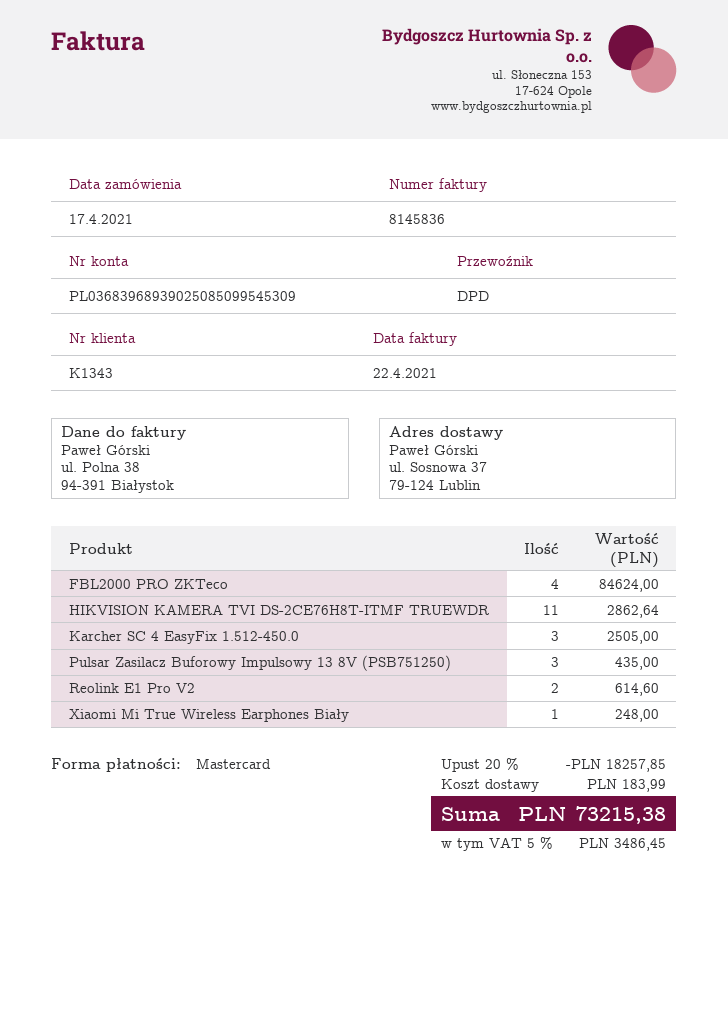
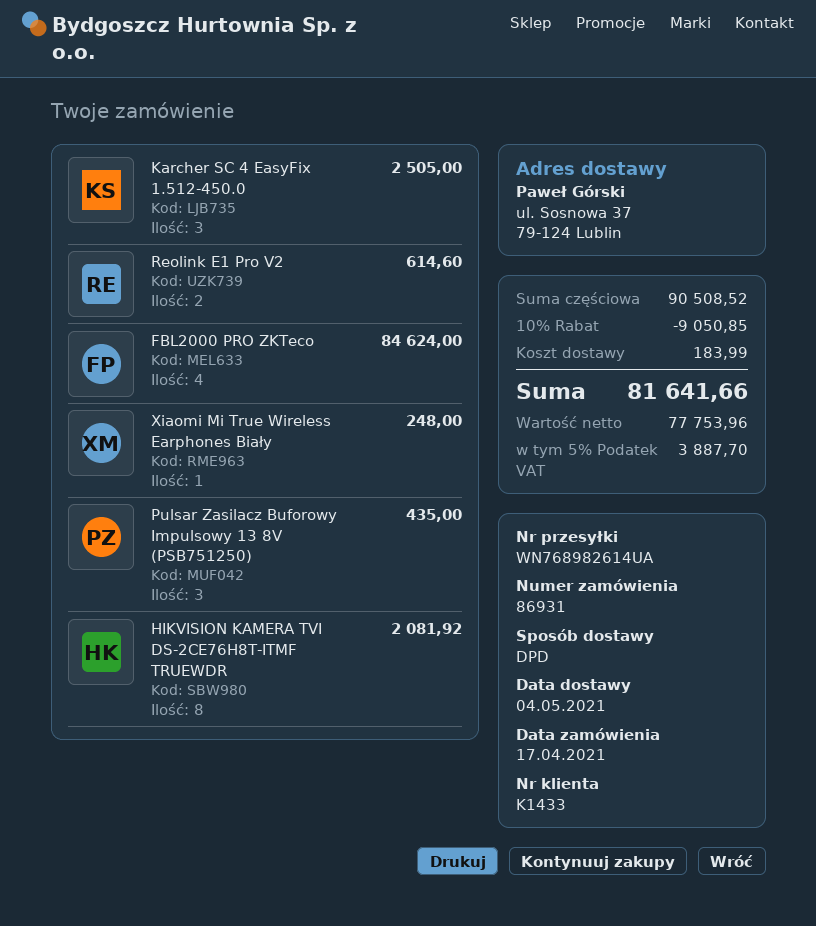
customer number: K1343 -> K1433
HIKVISION KAMERA TVI DS-2CE76H8T-ITMF TRUEWDR: 11 for 2862.64 -> 8 for 2081.92
discount: 20% = 18257.85 -> 10% = 9050.85
tax: 5% = 3486.45 -> 5% = 3887.70
total: 73215.38 -> 81641.66

